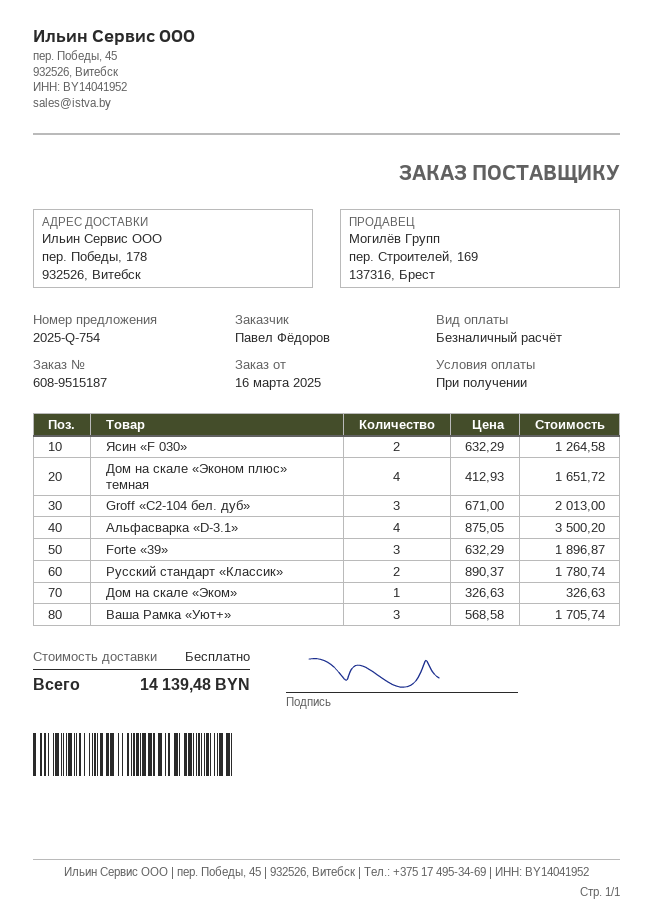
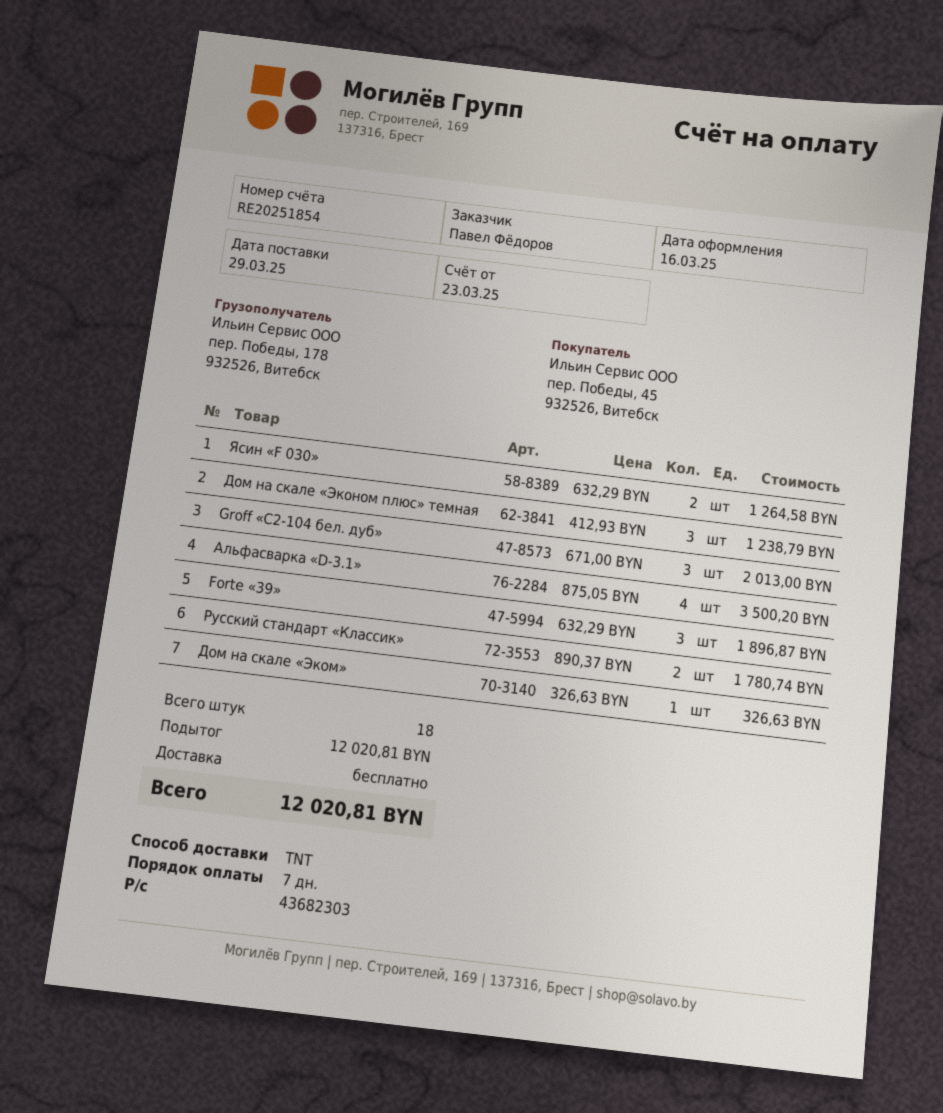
payment terms: on receipt -> 7 days
Дом на скале «Эконом плюс» темная: 4 x 412.93 = 1651.72 -> 3 x 412.93 = 1238.79
Ваша Рамка «Уют+»: 3 x 568.58 = 1705.74 -> none
total: 14139.48 -> 12020.81

